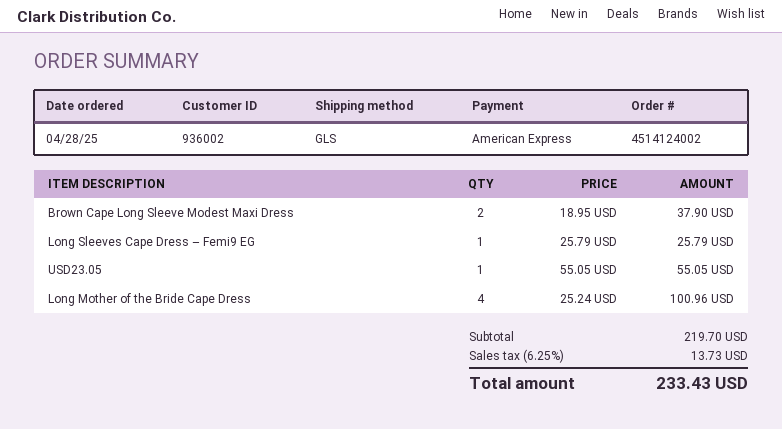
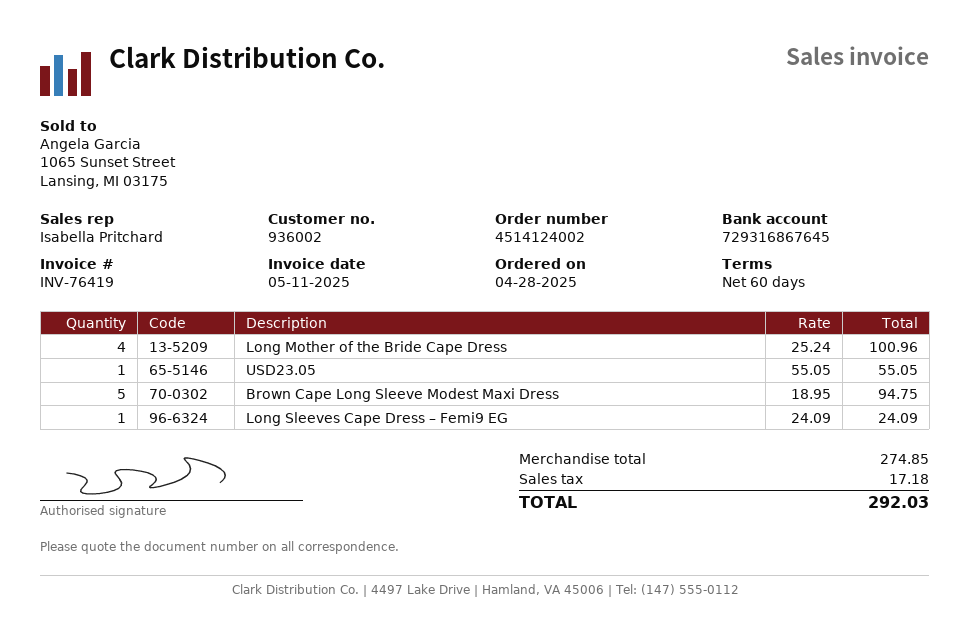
Brown Cape Long Sleeve Modest Maxi Dress: 2 x 18.95 = 37.90 -> 5 x 18.95 = 94.75
Long Sleeves Cape Dress – Femi9 EG: 1 x 25.79 = 25.79 -> 1 x 24.09 = 24.09
subtotal: 219.70 -> 274.85
tax: 13.73 -> 17.18
total: 233.43 -> 292.03

